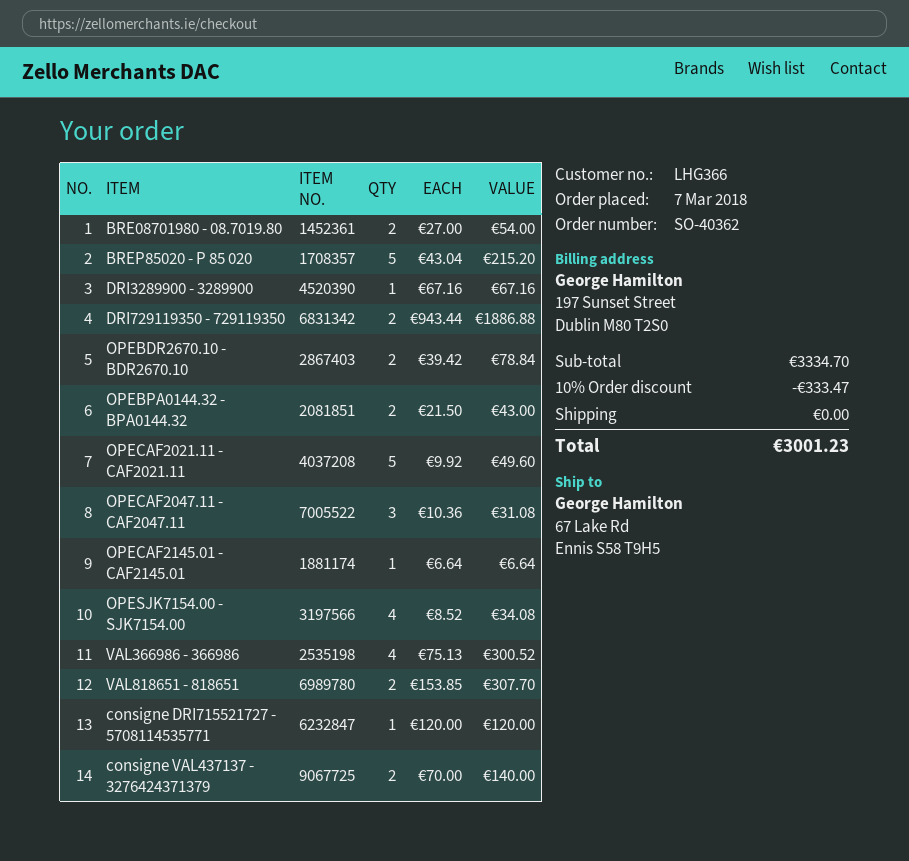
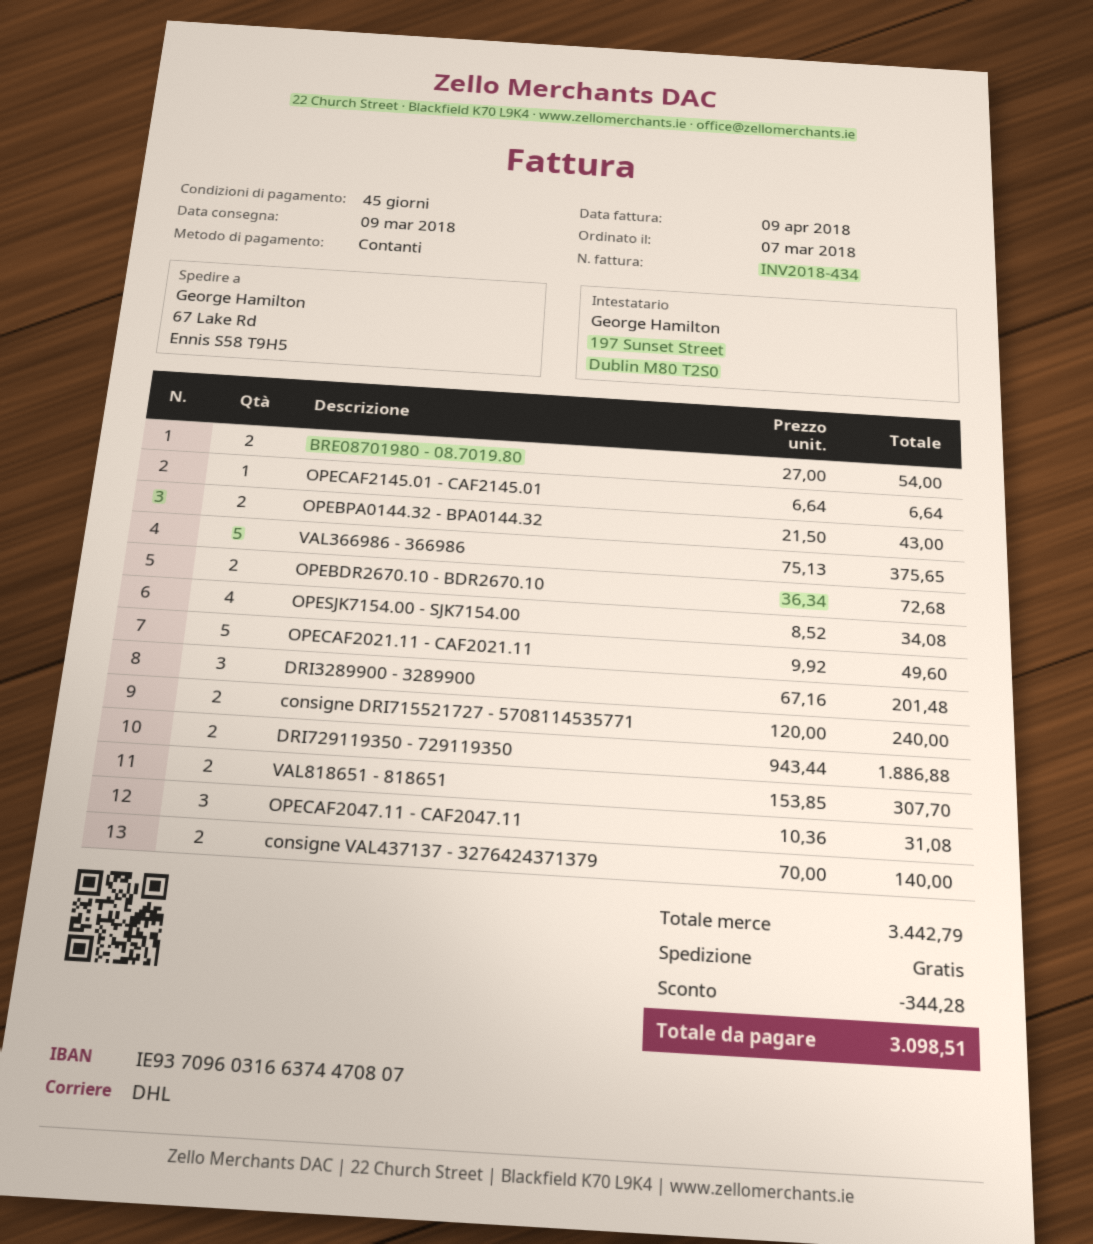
BREP85020 - P 85 020: 5 x 43.04 = 215.20 -> none
DRI3289900 - 3289900: 1 x 67.16 = 67.16 -> 3 x 67.16 = 201.48
OPEBDR2670.10 - BDR2670.10: 2 x 39.42 = 78.84 -> 2 x 36.34 = 72.68
VAL366986 - 366986: 4 x 75.13 = 300.52 -> 5 x 75.13 = 375.65
consigne DRI715521727 - 5708114535771: 1 x 120.00 = 120.00 -> 2 x 120.00 = 240.00
subtotal: 3334.70 -> 3442.79
discount: 333.47 -> 344.28
total: 3001.23 -> 3098.51

